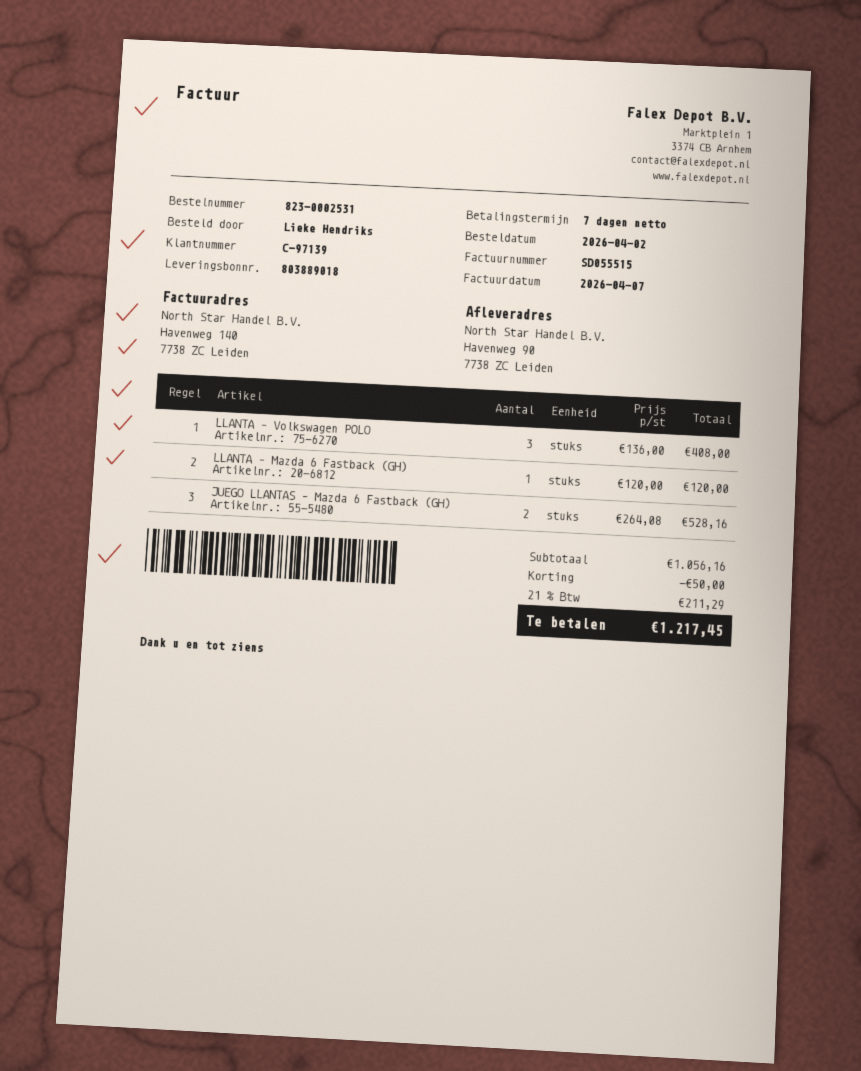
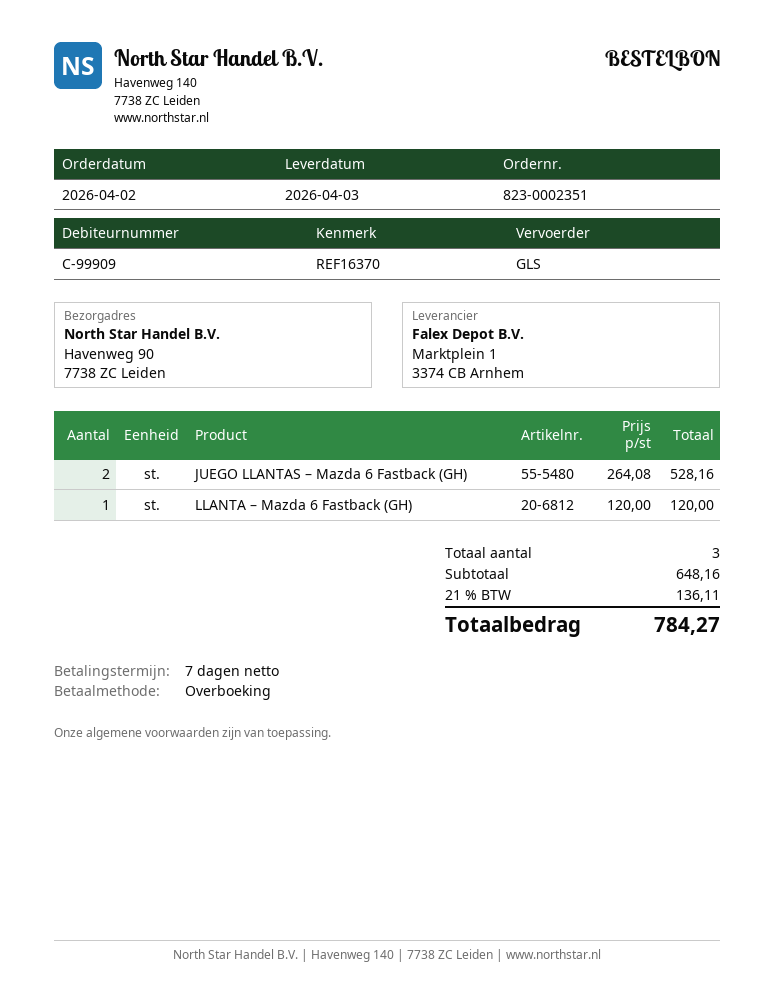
order number: 823-0002531 -> 823-0002351
customer number: C-97139 -> C-99909
LLANTA – Volkswagen POLO: 3 x 136.00 = 408.00 -> none
subtotal: 1056.16 -> 648.16
discount: 50.00 -> none
tax: 21% = 211.29 -> 21% = 136.11
total: 1217.45 -> 784.27

